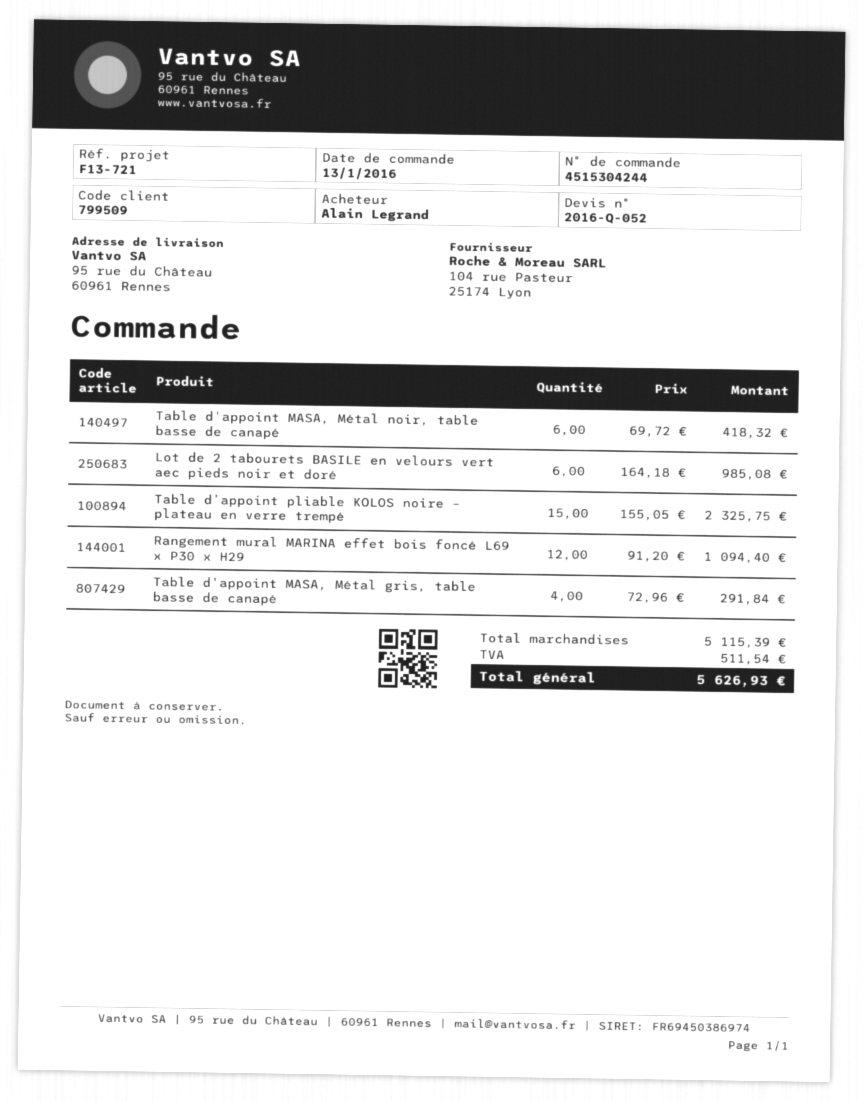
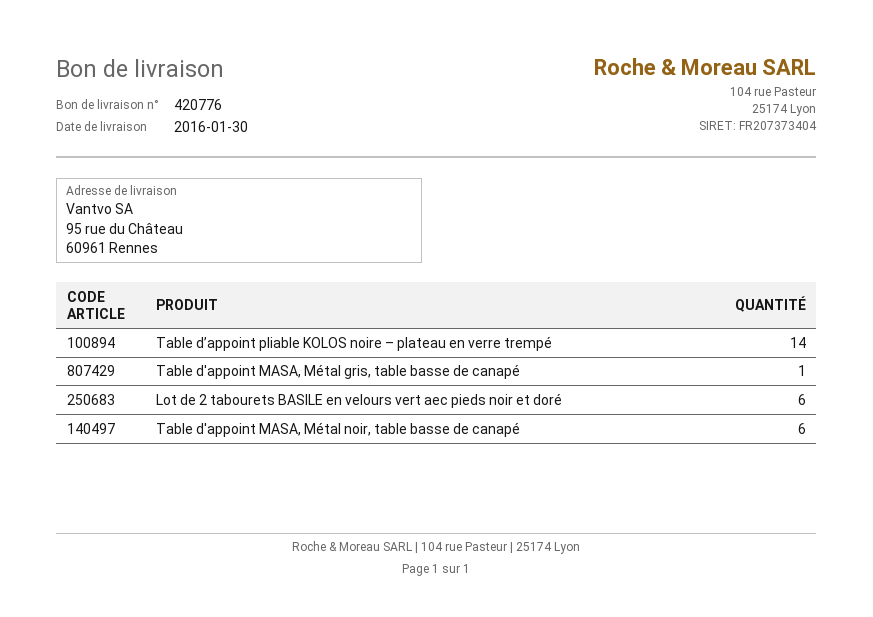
Table d’appoint pliable KOLOS noire – plateau en verre trempé: 15 -> 14
Rangement mural MARINA effet bois foncé L69 x P30 x H29: 12 -> none
Table d'appoint MASA, Métal gris, table basse de canapé: 4 -> 1

